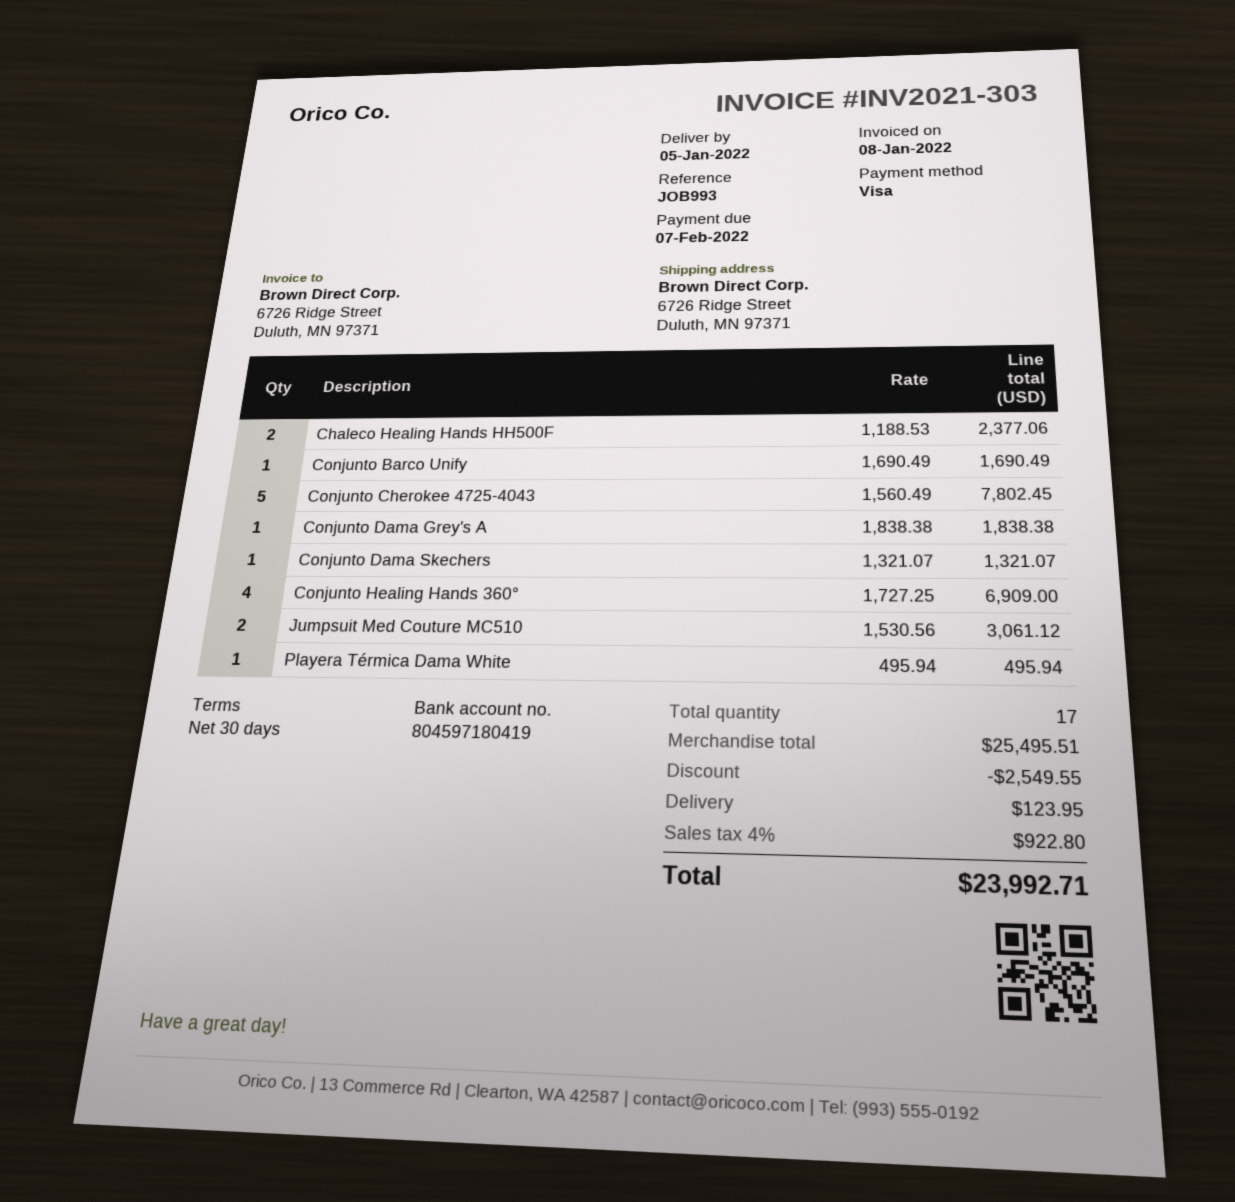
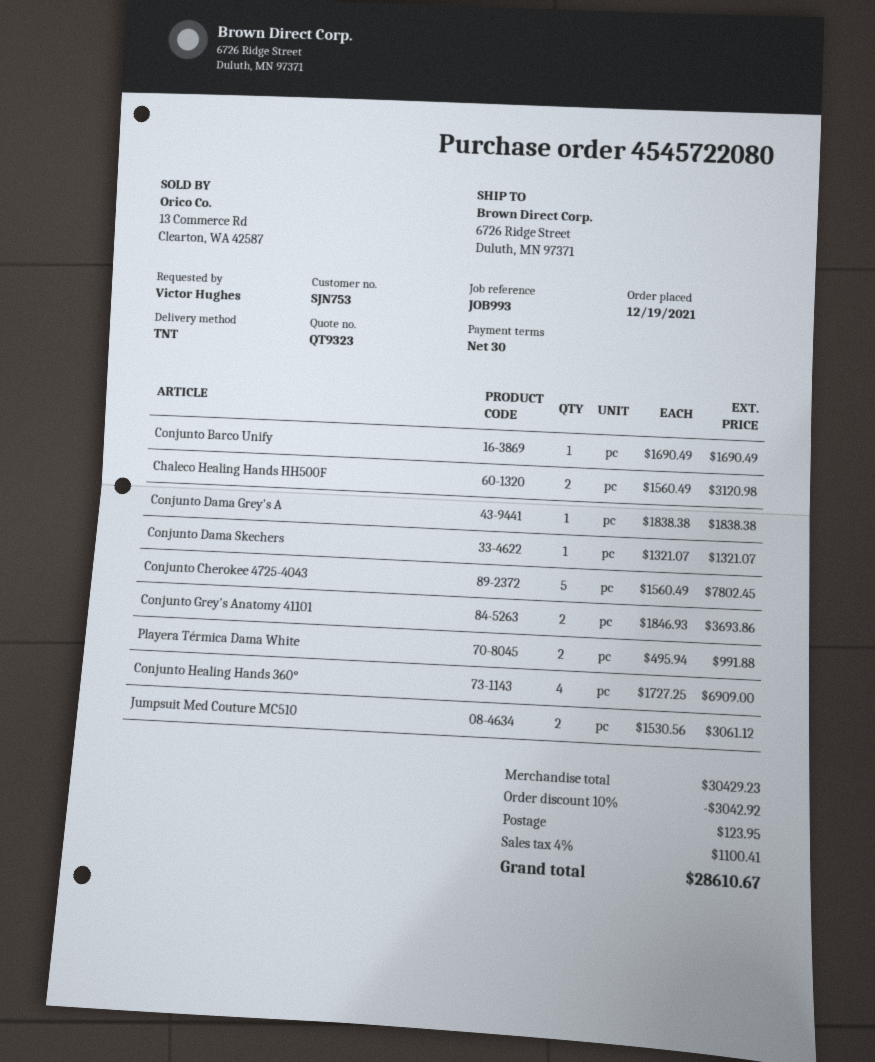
Chaleco Healing Hands HH500F: 2 x 1188.53 = 2377.06 -> 2 x 1560.49 = 3120.98
Playera Térmica Dama White: 1 x 495.94 = 495.94 -> 2 x 495.94 = 991.88
Conjunto Grey's Anatomy 41101: none -> 2 x 1846.93 = 3693.86
subtotal: 25495.51 -> 30429.23
discount: 2549.55 -> 3042.92
tax: 4% = 922.80 -> 4% = 1100.41
total: 23992.71 -> 28610.67

